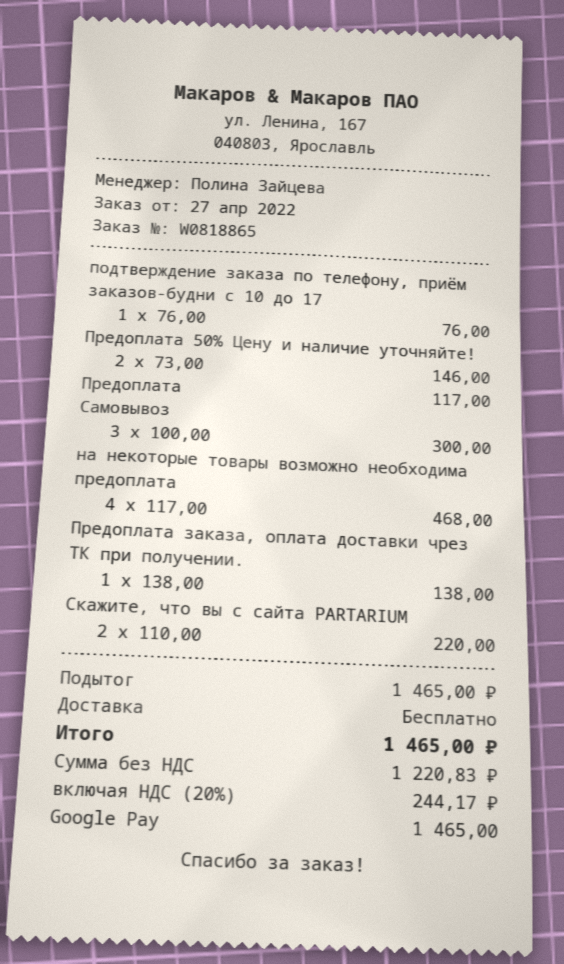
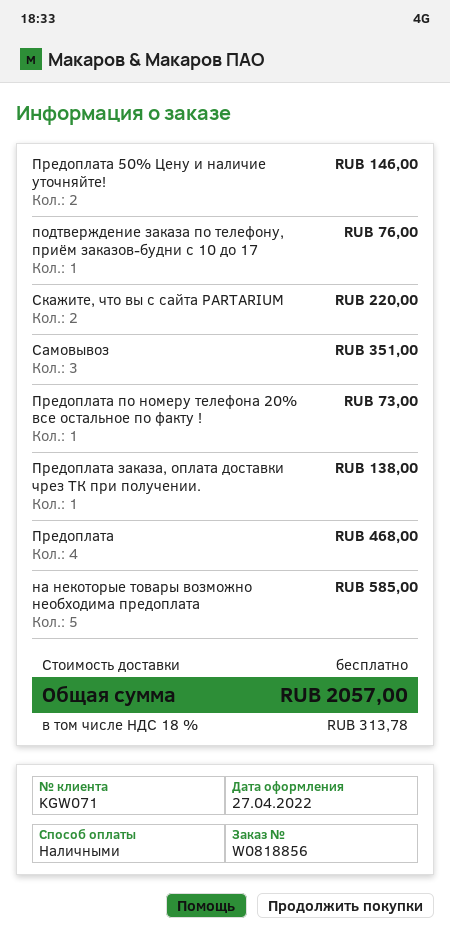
order number: W0818865 -> W0818856
payment method: Google Pay -> cash
Предоплата: 1 for 117.00 -> 4 for 468.00
Самовывоз: 3 for 300.00 -> 3 for 351.00
на некоторые товары возможно необходима предоплата: 4 for 468.00 -> 5 for 585.00
Предоплата по номеру телефона 20% все остальное по факту !: none -> 1 for 73.00
tax: 20% = 244.17 -> 18% = 313.78
total: 1465.00 -> 2057.00

